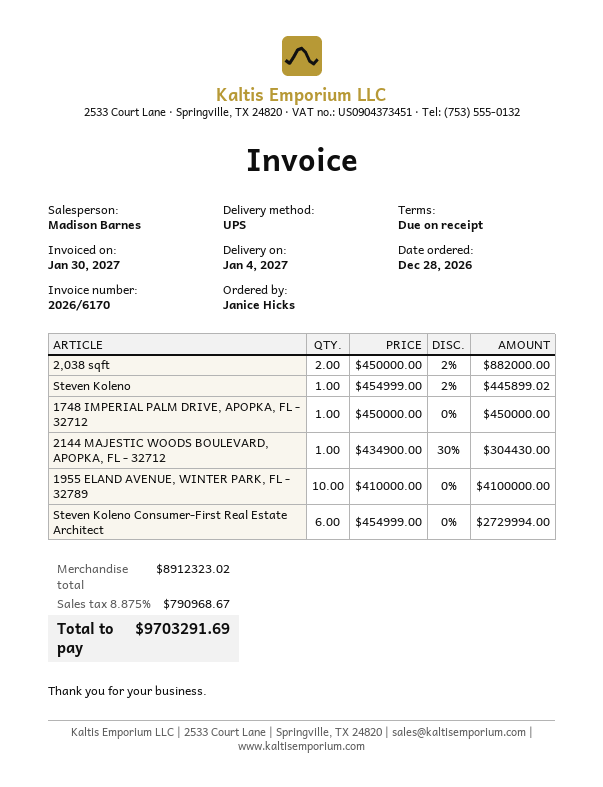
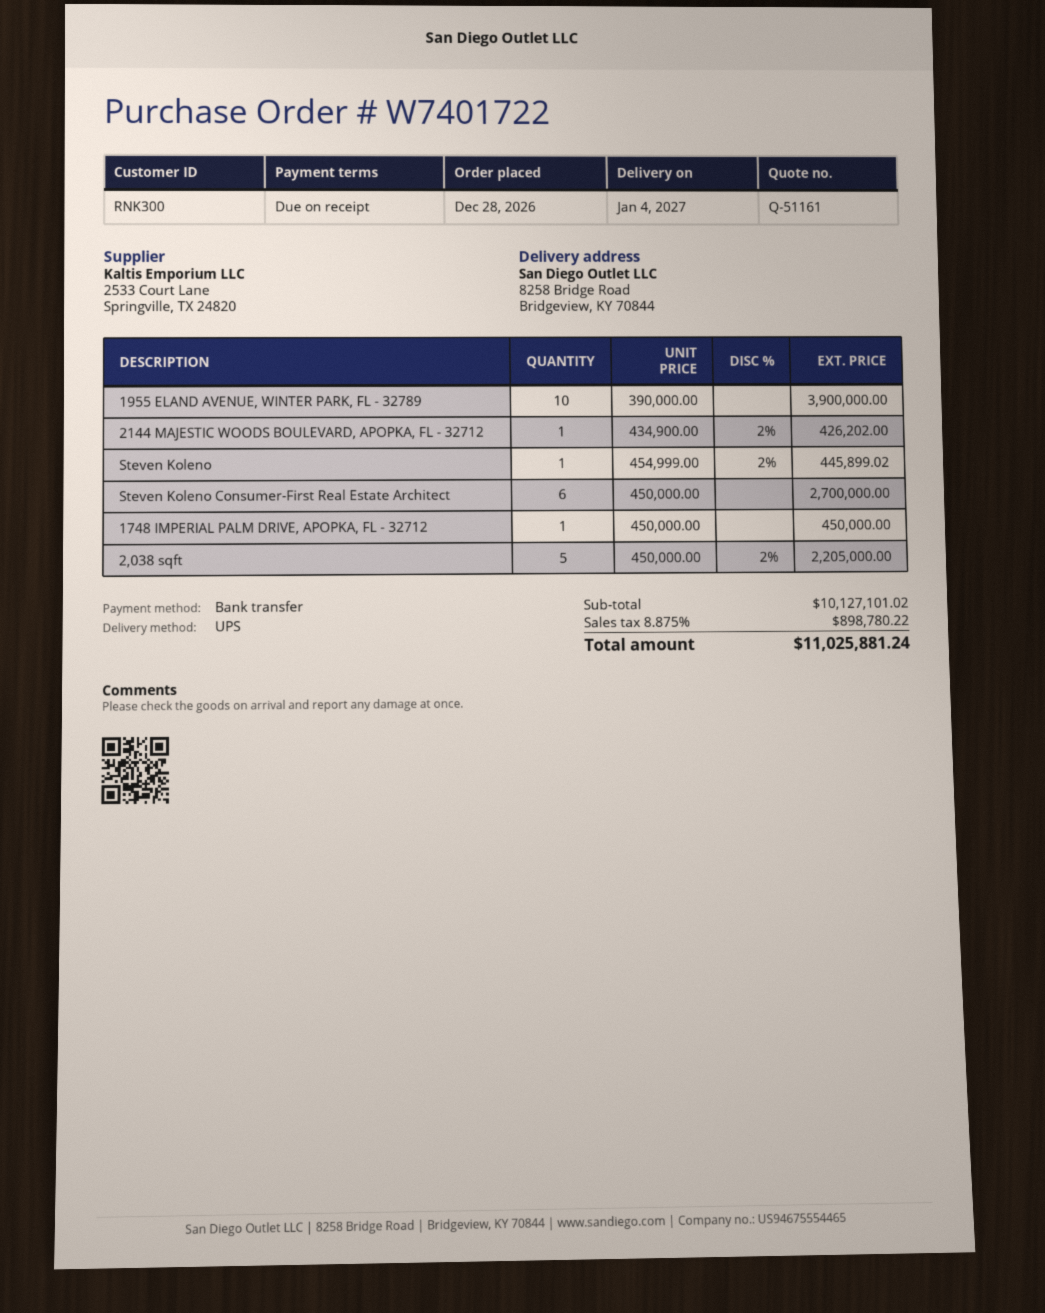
2,038 sqft: 2 x 450000.00 - 2% = 882000.00 -> 5 x 450000.00 - 2% = 2205000.00
2144 MAJESTIC WOODS BOULEVARD, APOPKA, FL - 32712: 1 x 434900.00 - 30% = 304430.00 -> 1 x 434900.00 - 2% = 426202.00
1955 ELAND AVENUE, WINTER PARK, FL - 32789: 10 x 410000.00 = 4100000.00 -> 10 x 390000.00 = 3900000.00
Steven Koleno Consumer-First Real Estate Architect: 6 x 454999.00 = 2729994.00 -> 6 x 450000.00 = 2700000.00
subtotal: 8912323.02 -> 10127101.02
tax: 8.875% = 790968.67 -> 8.875% = 898780.22
total: 9703291.69 -> 11025881.24

